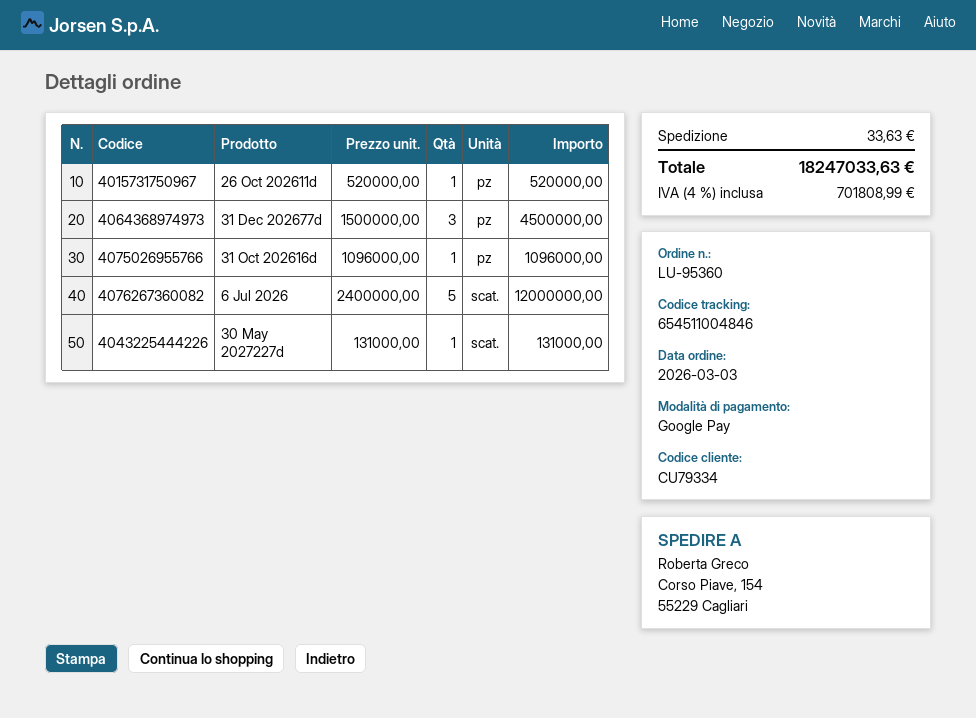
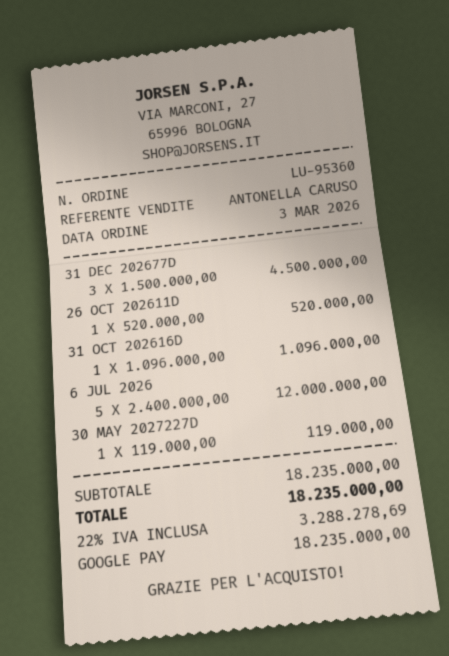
30 May 2027227d: 1 x 131000.00 = 131000.00 -> 1 x 119000.00 = 119000.00
shipping: 33.63 -> none
tax: 4% = 701808.99 -> 22% = 3288278.69
total: 18247033.63 -> 18235000.00

